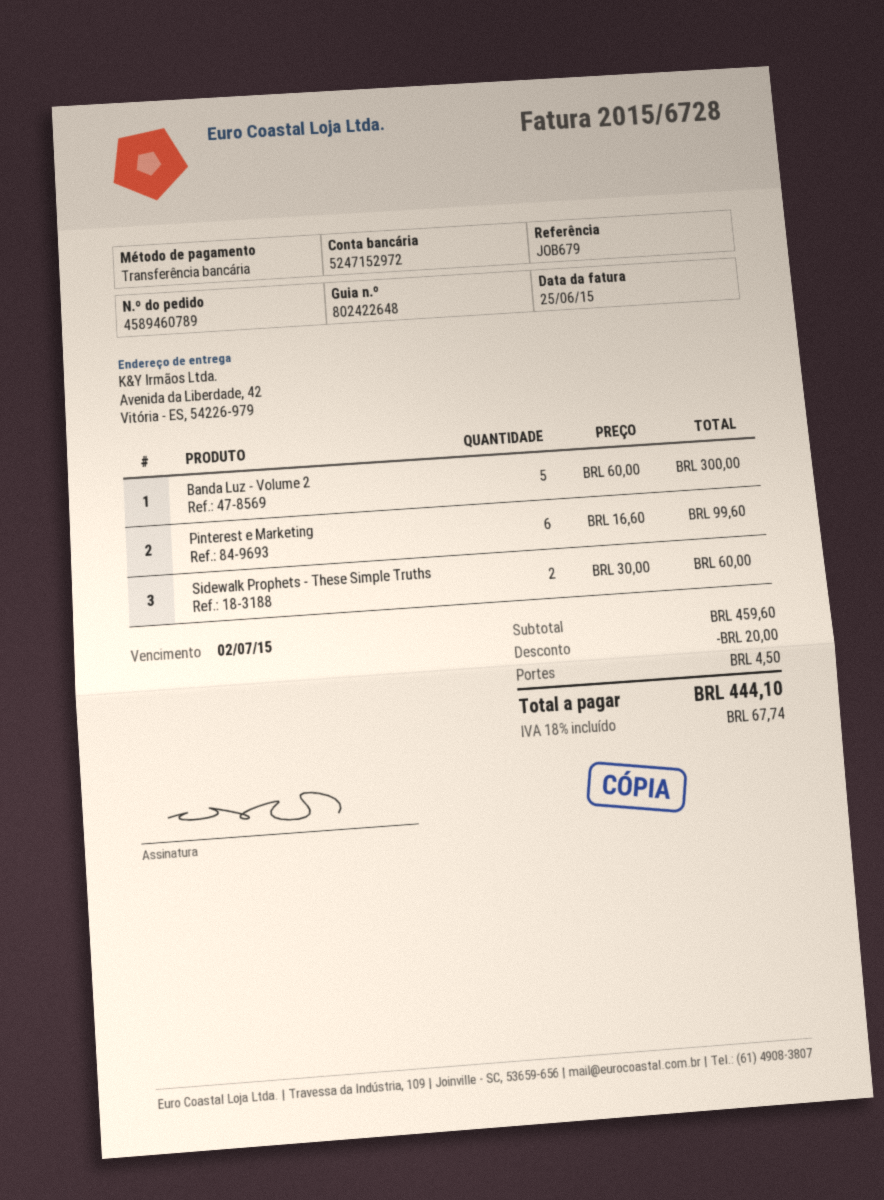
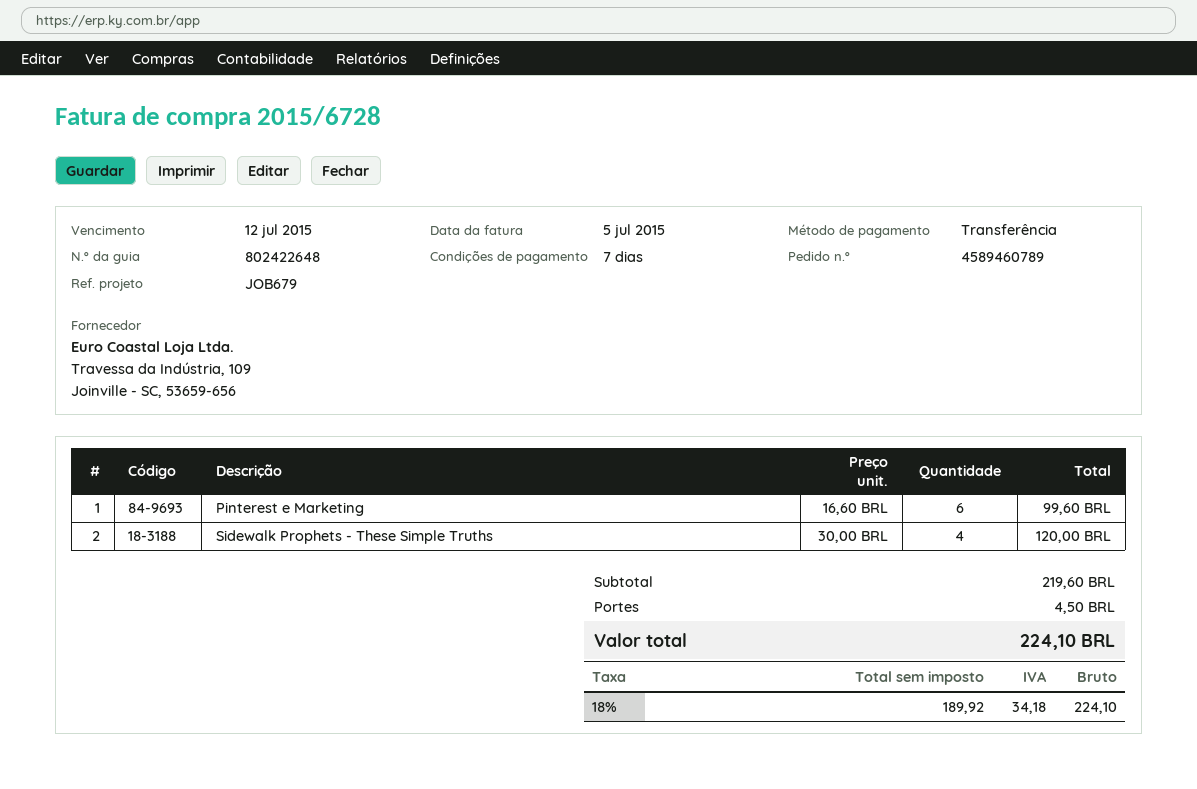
invoice date: 2015-06-25 -> 2015-07-05
due date: 2015-07-02 -> 2015-07-12
Banda Luz - Volume 2: 5 x 60.00 = 300.00 -> none
Sidewalk Prophets - These Simple Truths: 2 x 30.00 = 60.00 -> 4 x 30.00 = 120.00
subtotal: 459.60 -> 219.60
discount: 20.00 -> none
tax: 18% = 67.74 -> 18% = 34.18
total: 444.10 -> 224.10

